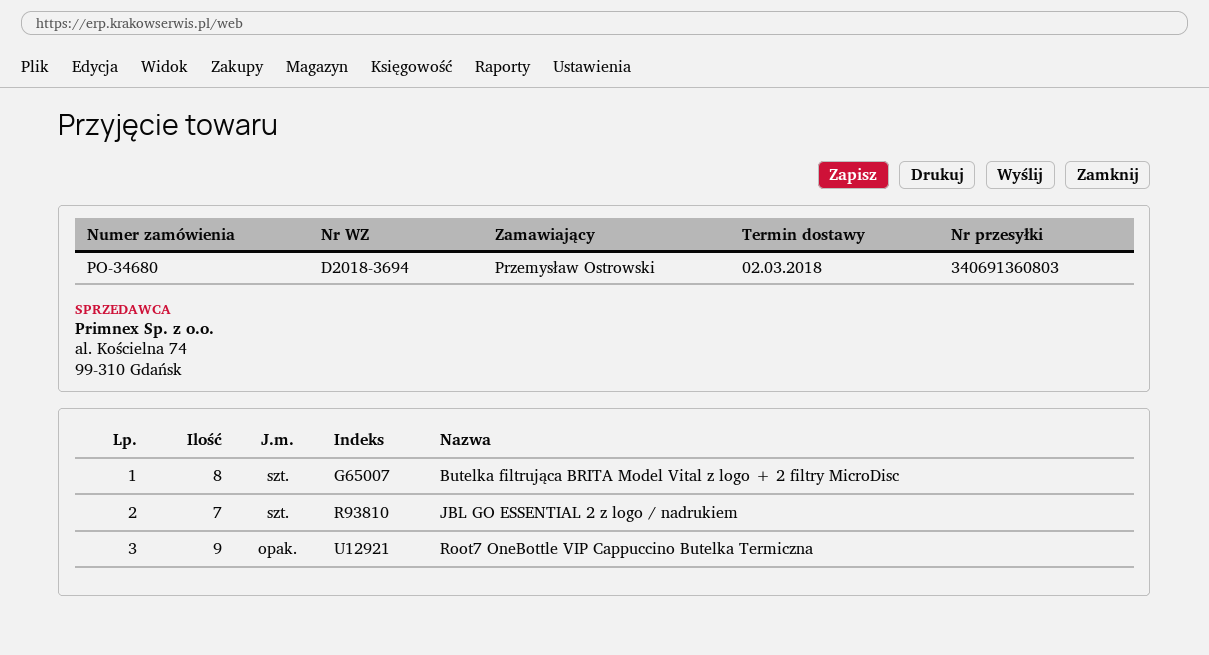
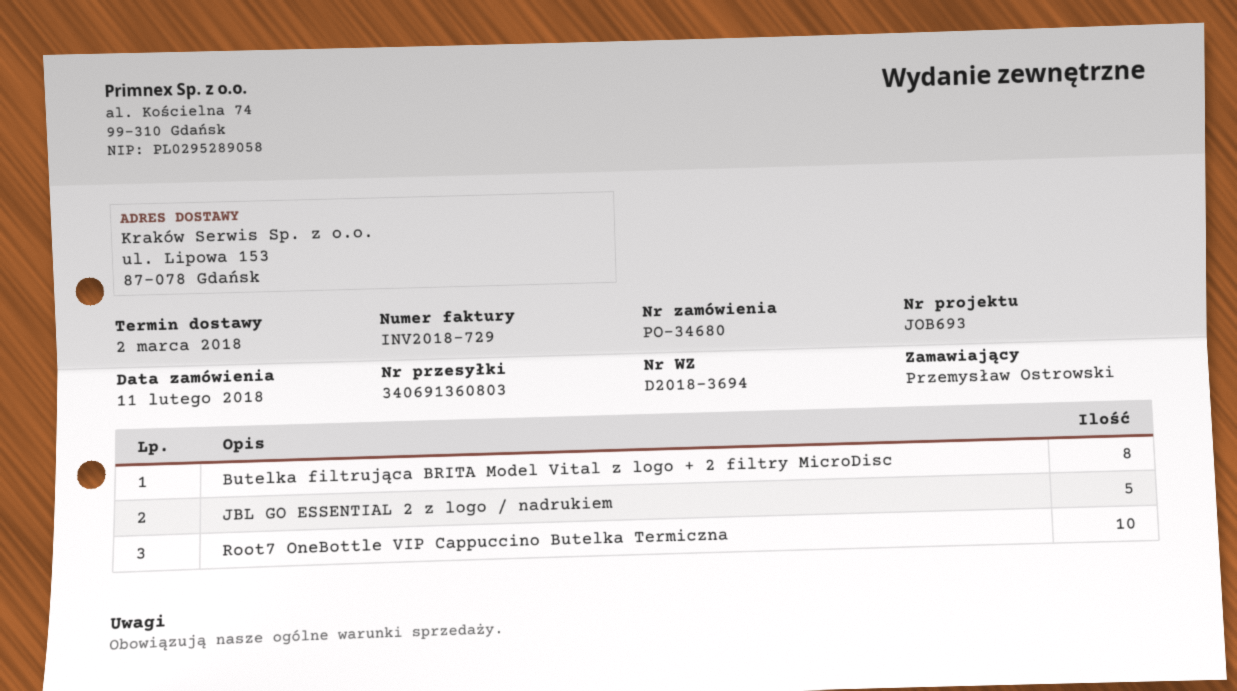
JBL GO ESSENTIAL 2 z logo / nadrukiem: 7 -> 5
Root7 OneBottle VIP Cappuccino Butelka Termiczna: 9 -> 10

